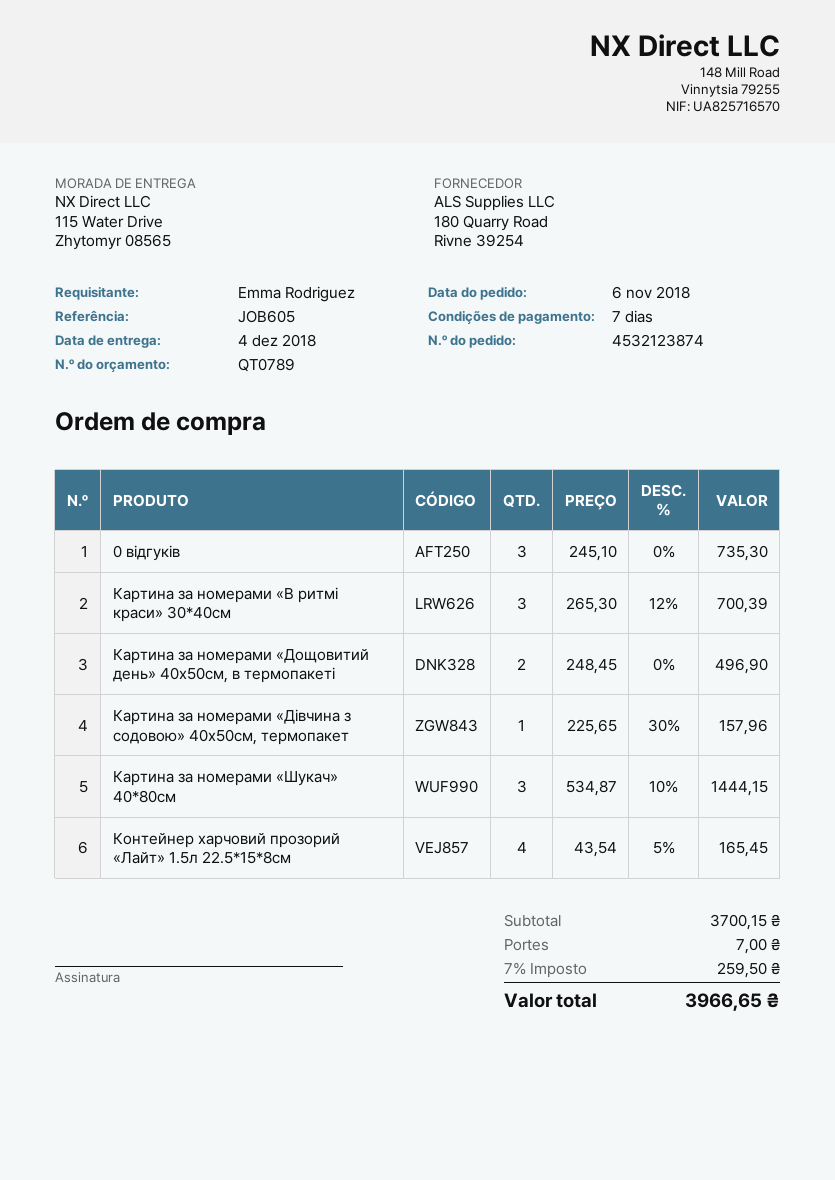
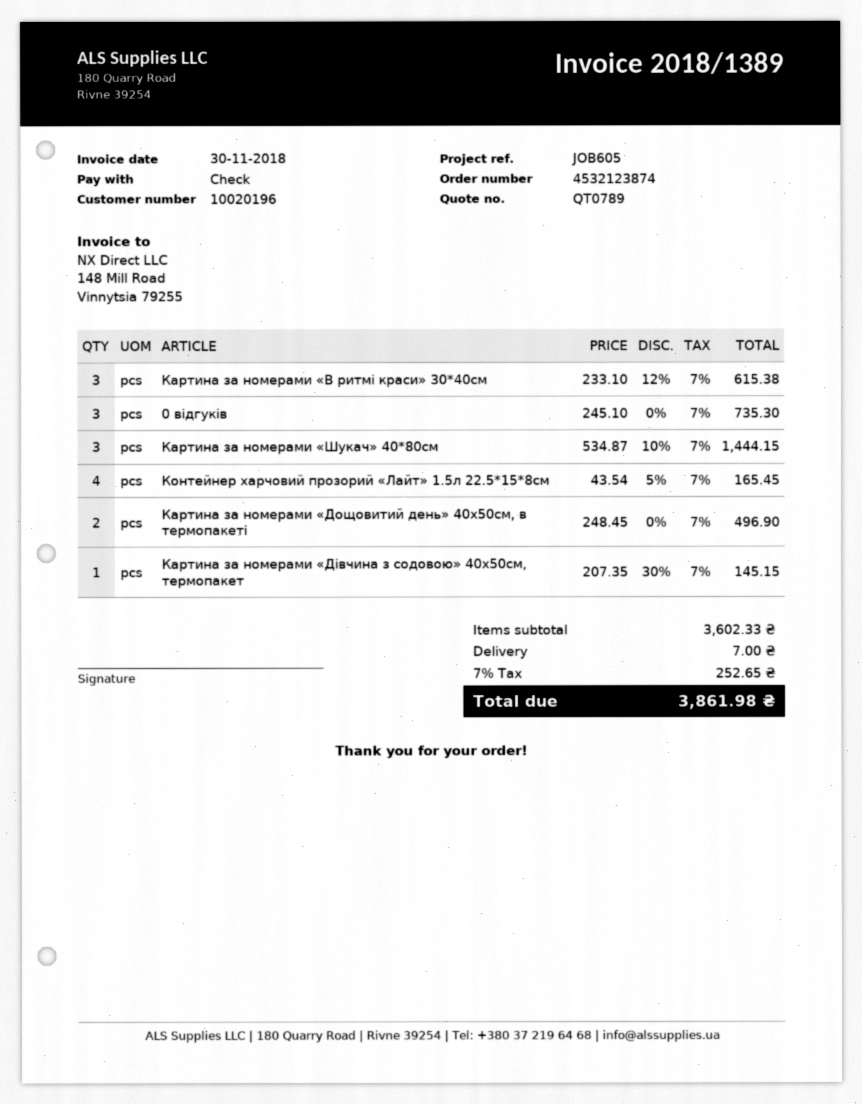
Картина за номерами «В ритмі краси» 30*40см: 3 x 265.30 - 12% = 700.39 -> 3 x 233.10 - 12% = 615.38
Картина за номерами «Дівчина з содовою» 40х50см, термопакет: 1 x 225.65 - 30% = 157.96 -> 1 x 207.35 - 30% = 145.15
subtotal: 3700.15 -> 3602.33
tax: 7% = 259.50 -> 7% = 252.65
total: 3966.65 -> 3861.98

